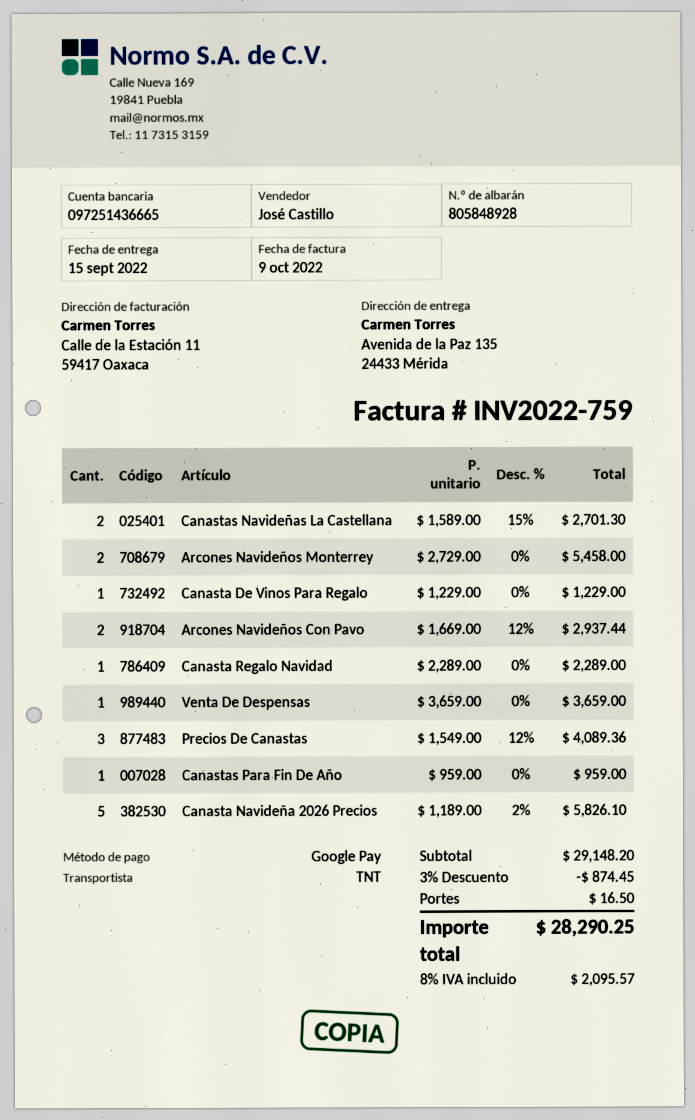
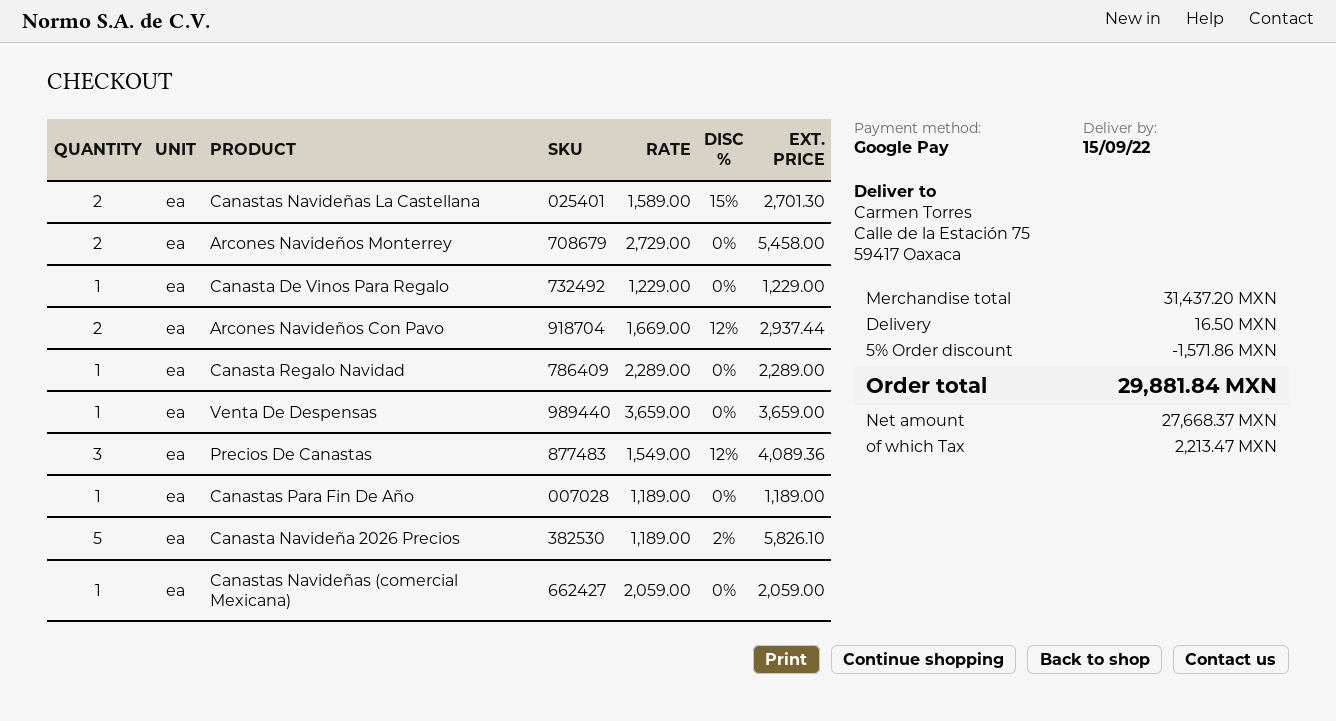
ship to: Avenida de la Paz 135, 24433 Mérida -> Calle de la Estación 75, 59417 Oaxaca
Canastas Para Fin De Año: 1 x 959.00 = 959.00 -> 1 x 1189.00 = 1189.00
Canastas Navideñas (comercial Mexicana): none -> 1 x 2059.00 = 2059.00
subtotal: 29148.20 -> 31437.20
discount: 3% = 874.45 -> 5% = 1571.86
tax: 2095.57 -> 2213.47
total: 28290.25 -> 29881.84

